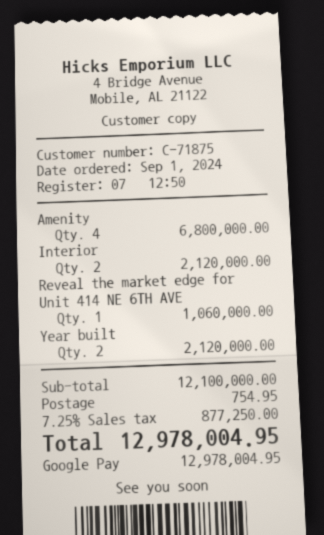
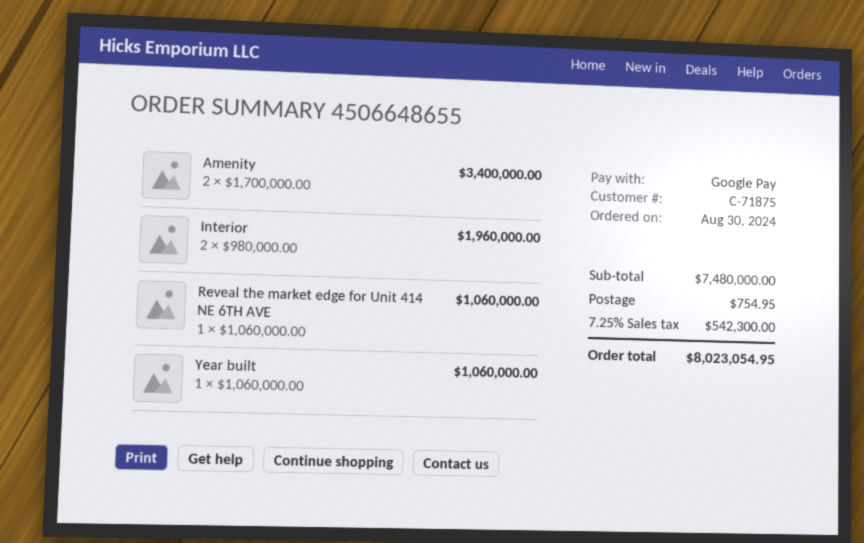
order date: 2024-09-01 -> 2024-08-30
Amenity: 4 for 6800000.00 -> 2 for 3400000.00
Interior: 2 for 2120000.00 -> 2 for 1960000.00
Year built: 2 for 2120000.00 -> 1 for 1060000.00
subtotal: 12100000.00 -> 7480000.00
tax: 7.25% = 877250.00 -> 7.25% = 542300.00
total: 12978004.95 -> 8023054.95

